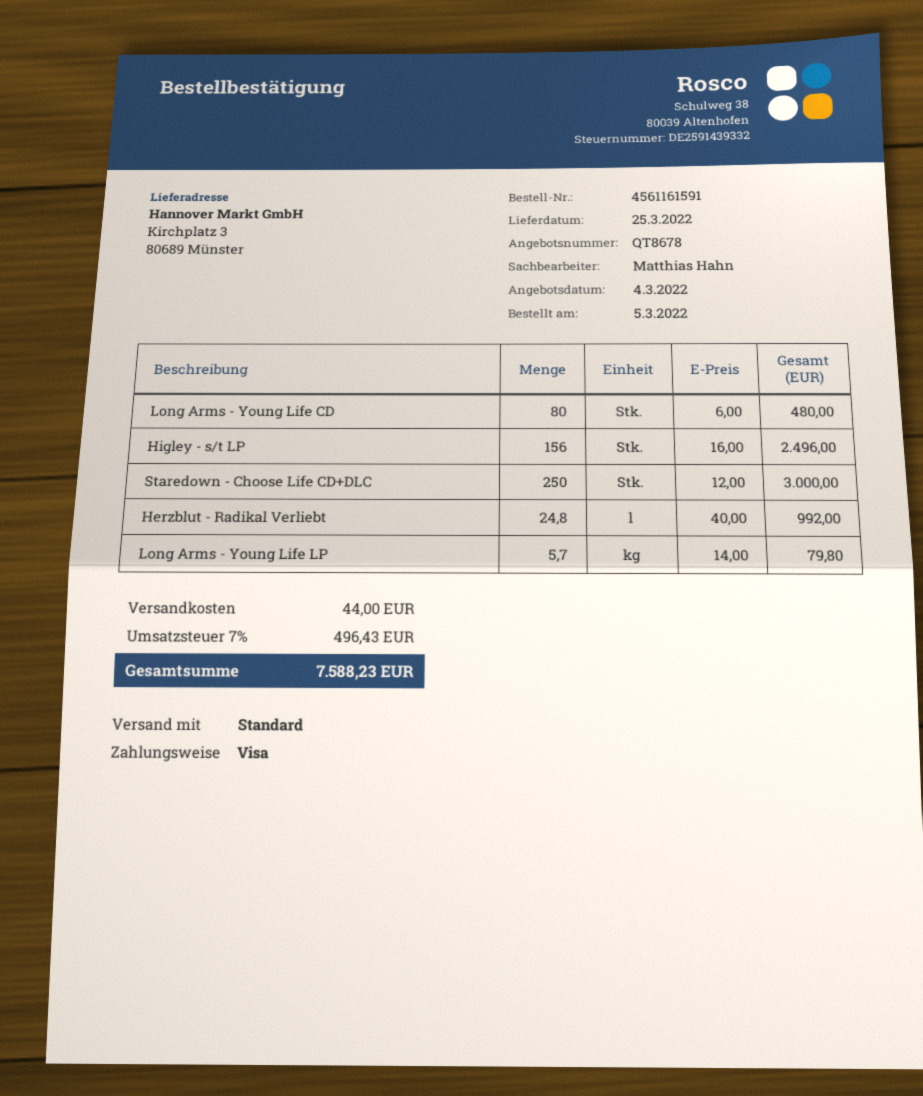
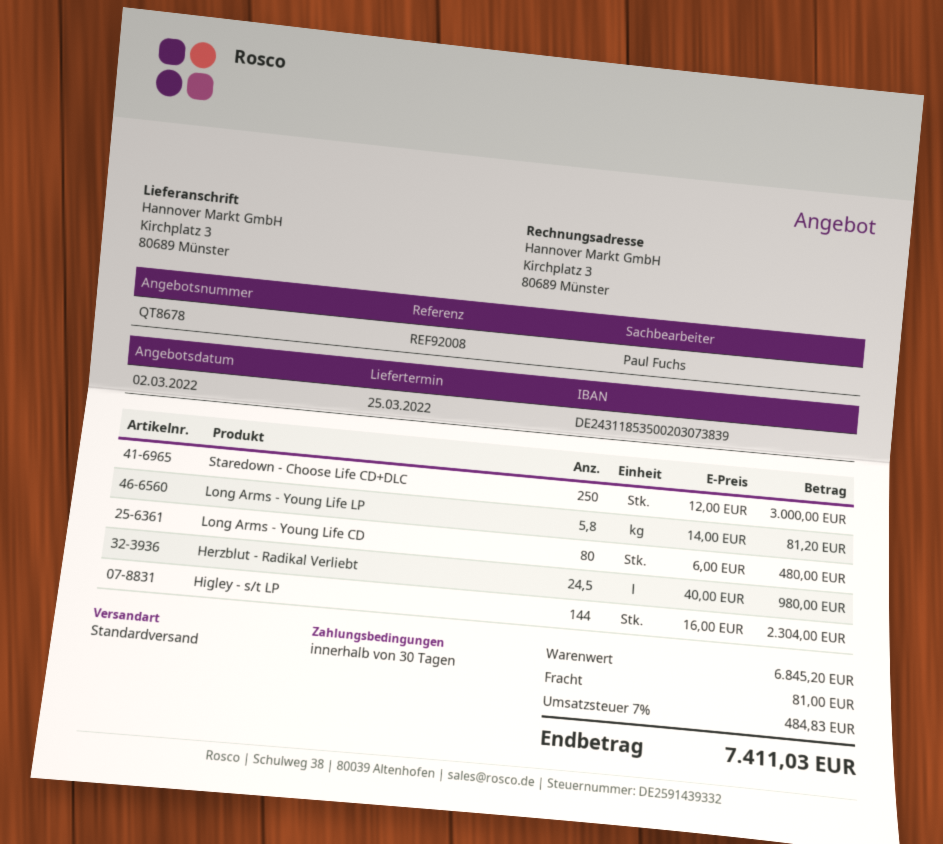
quote date: 2022-03-04 -> 2022-03-02
sales rep: Matthias Hahn -> Paul Fuchs
Higley - s/t LP: 156 x 16.00 = 2496.00 -> 144 x 16.00 = 2304.00
Herzblut - Radikal Verliebt: 24.8 x 40.00 = 992.00 -> 24.5 x 40.00 = 980.00
Long Arms - Young Life LP: 5.7 x 14.00 = 79.80 -> 5.8 x 14.00 = 81.20
shipping: 44.00 -> 81.00
tax: 7% = 496.43 -> 7% = 484.83
total: 7588.23 -> 7411.03

